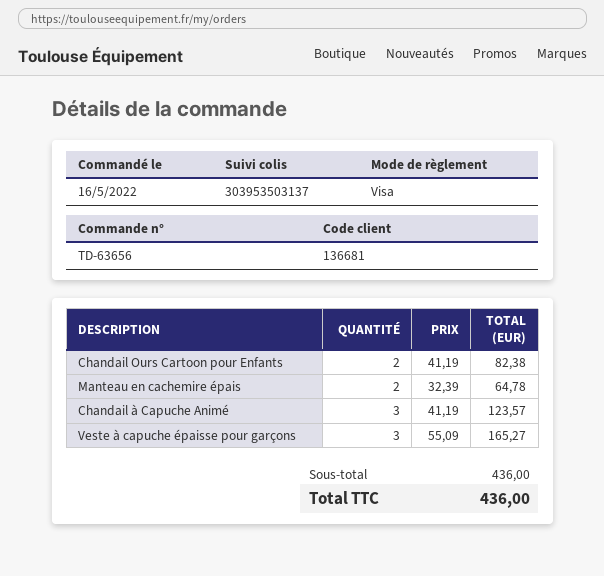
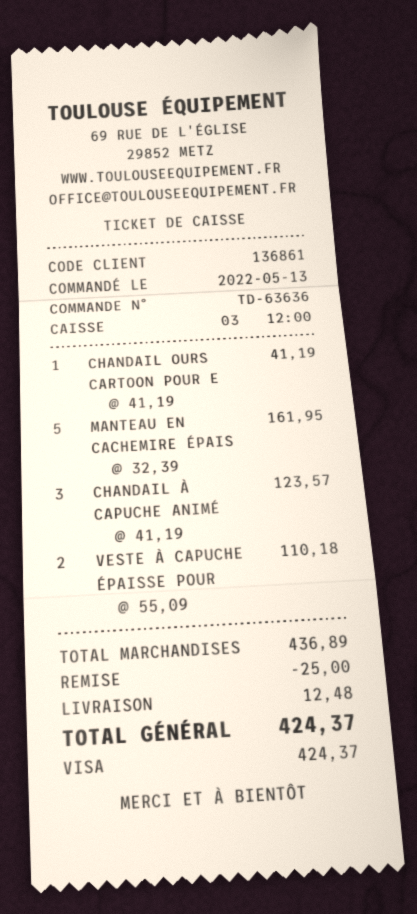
order number: TD-63656 -> TD-63636
order date: 2022-05-16 -> 2022-05-13
customer number: 136681 -> 136861
Chandail Ours Cartoon pour Enfants: 2 x 41.19 = 82.38 -> 1 x 41.19 = 41.19
Manteau en cachemire épais: 2 x 32.39 = 64.78 -> 5 x 32.39 = 161.95
Veste à capuche épaisse pour garçons: 3 x 55.09 = 165.27 -> 2 x 55.09 = 110.18
subtotal: 436.00 -> 436.89
discount: none -> 25.00
shipping: none -> 12.48
total: 436.00 -> 424.37

